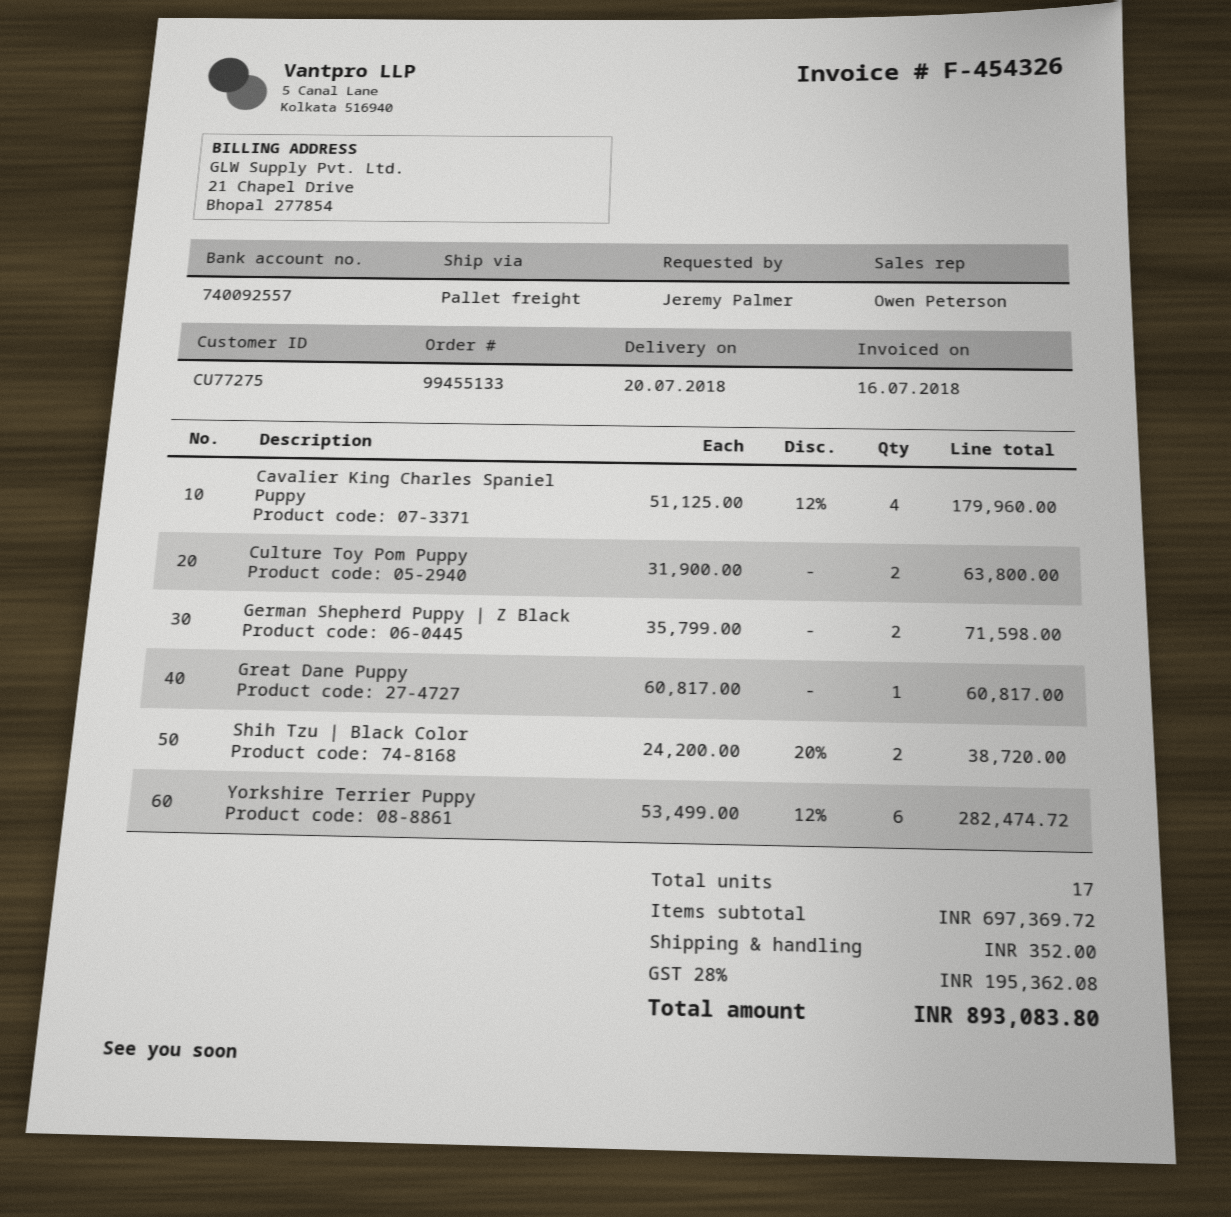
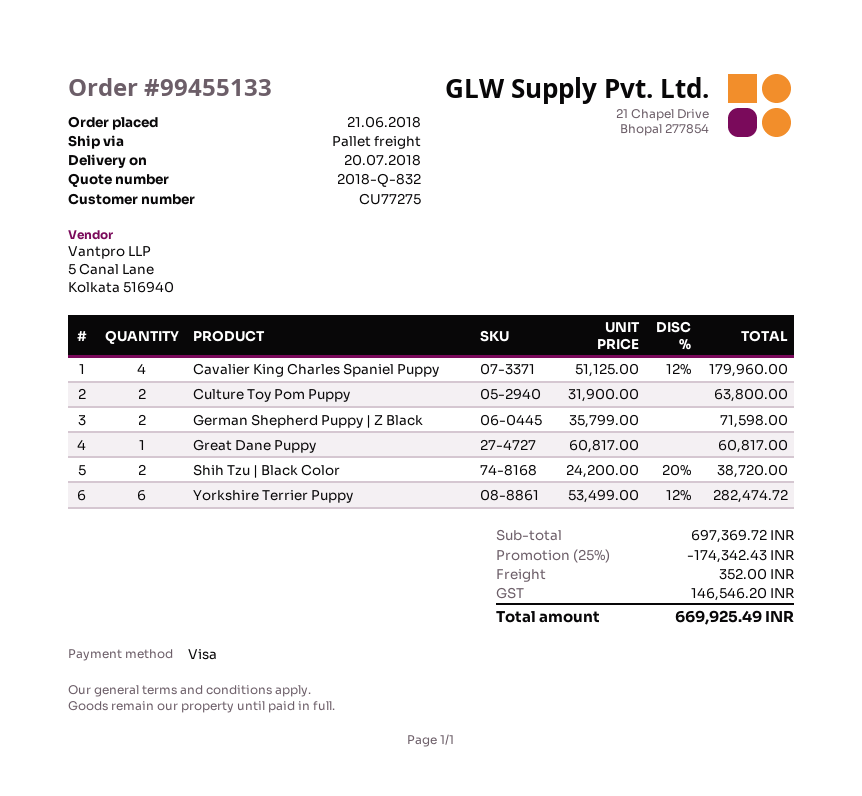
discount: none -> 25% = 174342.43
tax: 195362.08 -> 146546.20
total: 893083.80 -> 669925.49

